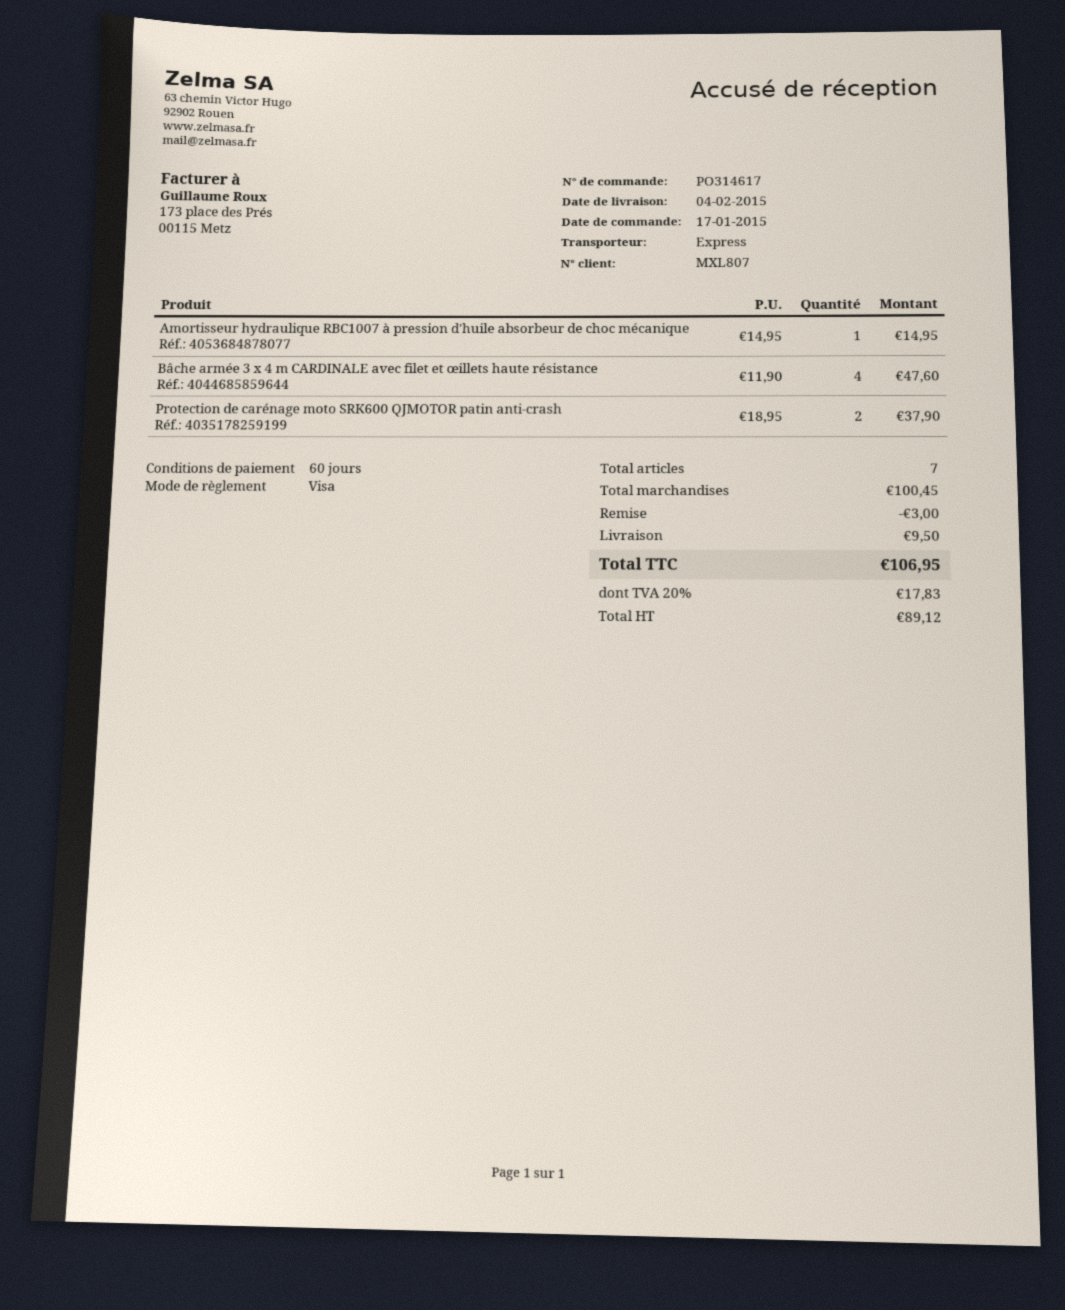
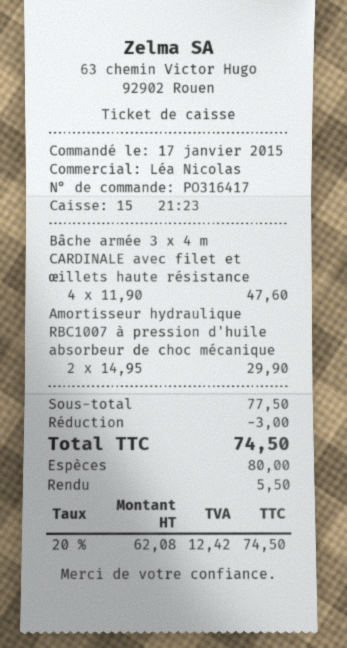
order number: PO314617 -> PO316417
payment method: Visa -> cash
Amortisseur hydraulique RBC1007 à pression d'huile absorbeur de choc mécanique: 1 x 14.95 = 14.95 -> 2 x 14.95 = 29.90
Protection de carénage moto SRK600 QJMOTOR patin anti-crash: 2 x 18.95 = 37.90 -> none
subtotal: 100.45 -> 77.50
shipping: 9.50 -> none
net: 89.12 -> 62.08
tax: 20% = 17.83 -> 20% = 12.42
total: 106.95 -> 74.50

